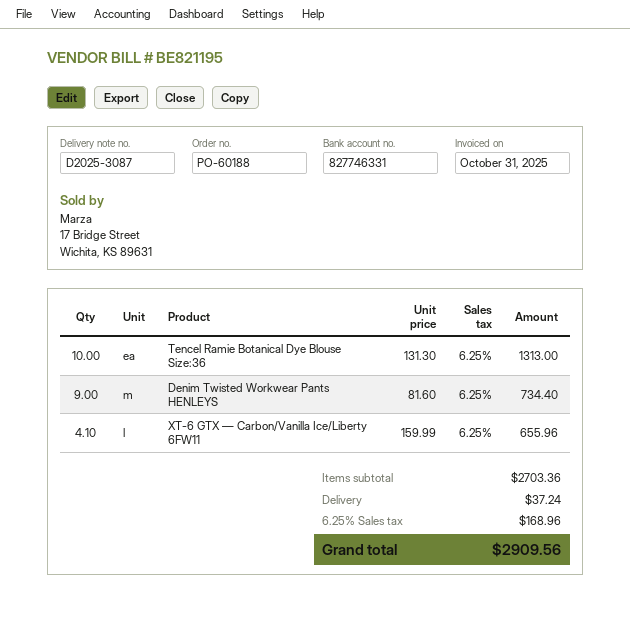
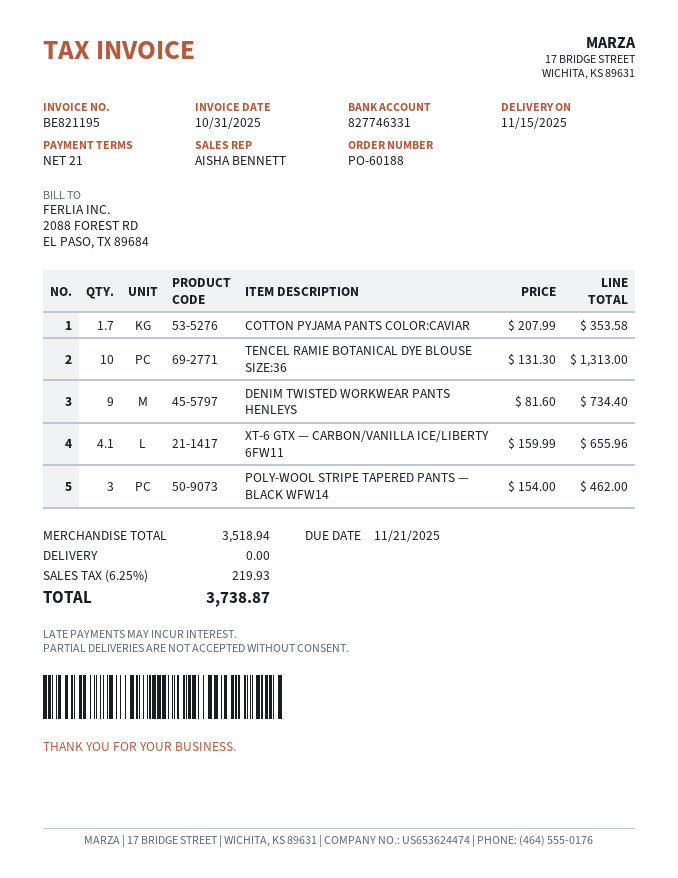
COTTON PYJAMA PANTS COLOR:CAVIAR: none -> 1.7 x 207.99 = 353.58
POLY-WOOL STRIPE TAPERED PANTS — BLACK WFW14: none -> 3 x 154.00 = 462.00
subtotal: 2703.36 -> 3518.94
shipping: 37.24 -> 0.00
tax: 6.25% = 168.96 -> 6.25% = 219.93
total: 2909.56 -> 3738.87

